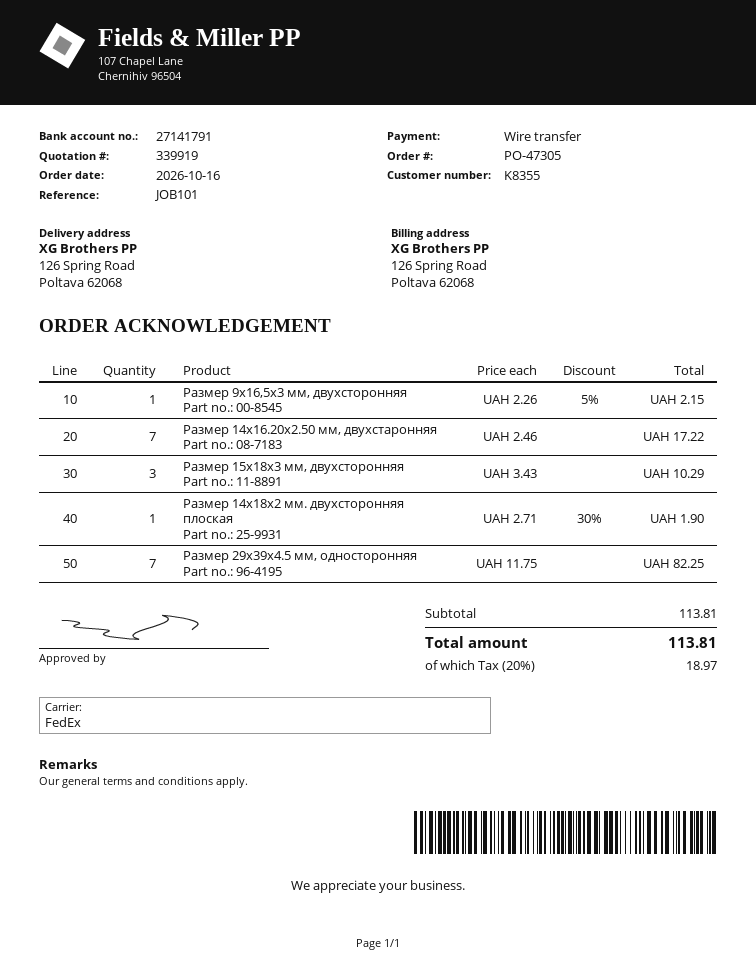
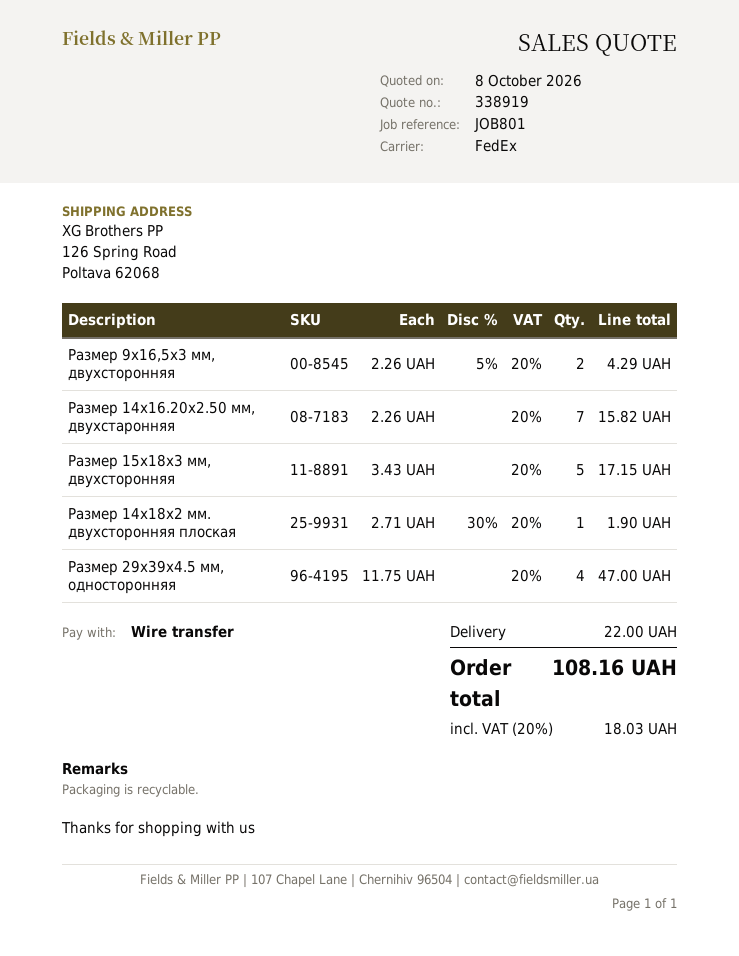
quote number: 339919 -> 338919
reference: JOB101 -> JOB801
Размер 9х16,5х3 мм, двухсторонняя: 1 x 2.26 - 5% = 2.15 -> 2 x 2.26 - 5% = 4.29
Размер 14x16.20x2.50 мм, двухстаронняя: 7 x 2.46 = 17.22 -> 7 x 2.26 = 15.82
Размер 15х18x3 мм, двухсторонняя: 3 x 3.43 = 10.29 -> 5 x 3.43 = 17.15
Размер 29x39x4.5 мм, односторонняя: 7 x 11.75 = 82.25 -> 4 x 11.75 = 47.00
shipping: none -> 22.00
tax: 20% = 18.97 -> 20% = 18.03
total: 113.81 -> 108.16

